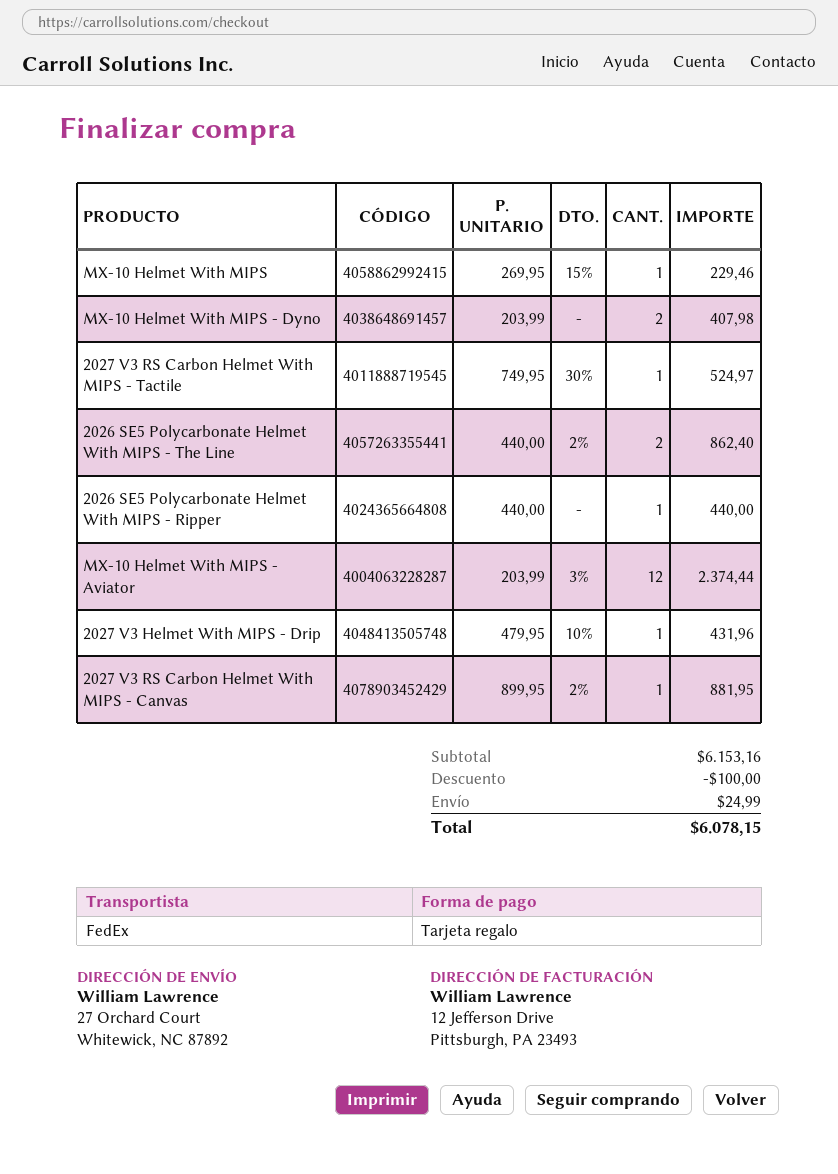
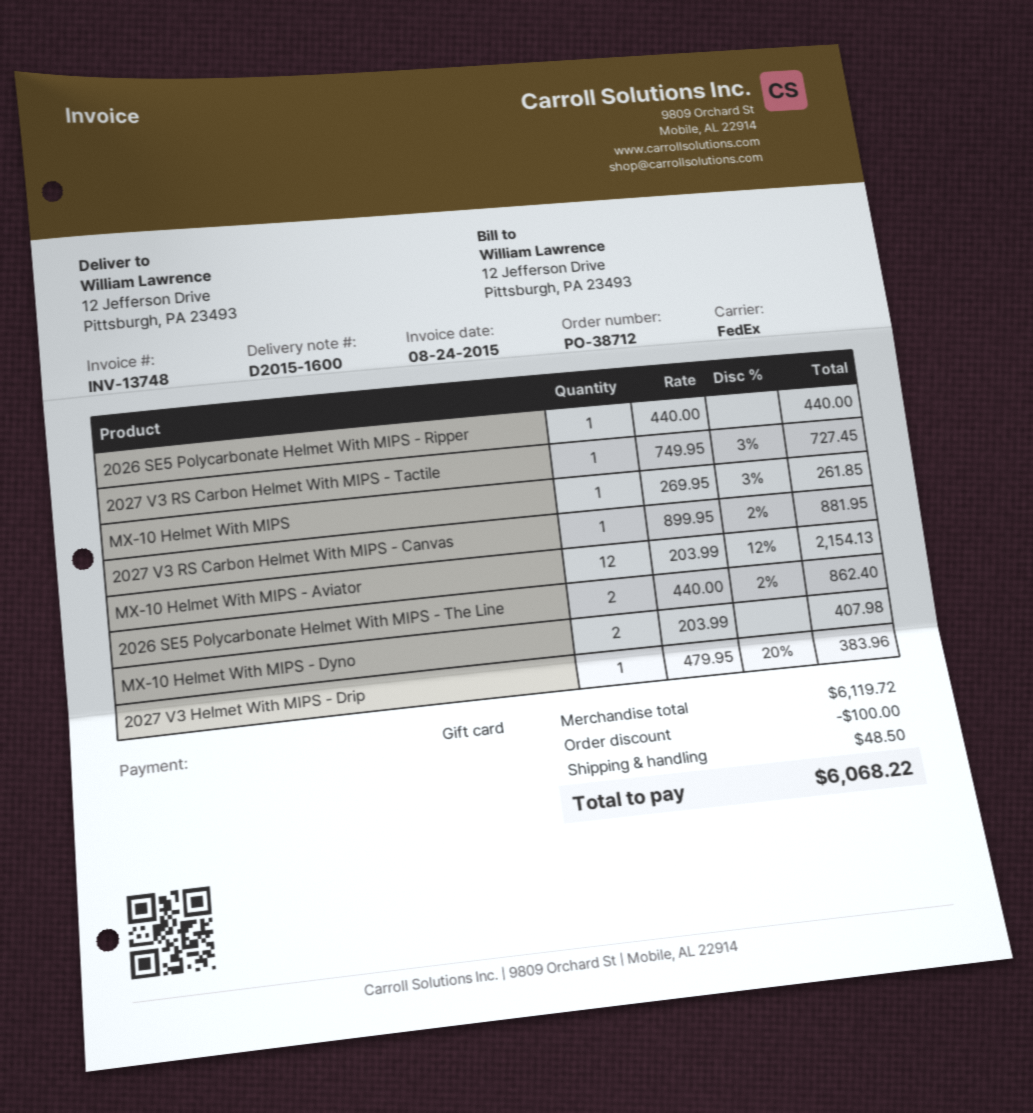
ship to: 27 Orchard Court, Whitewick, NC 87892 -> 12 Jefferson Drive, Pittsburgh, PA 23493
MX-10 Helmet With MIPS: 1 x 269.95 - 15% = 229.46 -> 1 x 269.95 - 3% = 261.85
2027 V3 RS Carbon Helmet With MIPS - Tactile: 1 x 749.95 - 30% = 524.97 -> 1 x 749.95 - 3% = 727.45
MX-10 Helmet With MIPS - Aviator: 12 x 203.99 - 3% = 2374.44 -> 12 x 203.99 - 12% = 2154.13
2027 V3 Helmet With MIPS - Drip: 1 x 479.95 - 10% = 431.96 -> 1 x 479.95 - 20% = 383.96
subtotal: 6153.16 -> 6119.72
shipping: 24.99 -> 48.50
total: 6078.15 -> 6068.22

